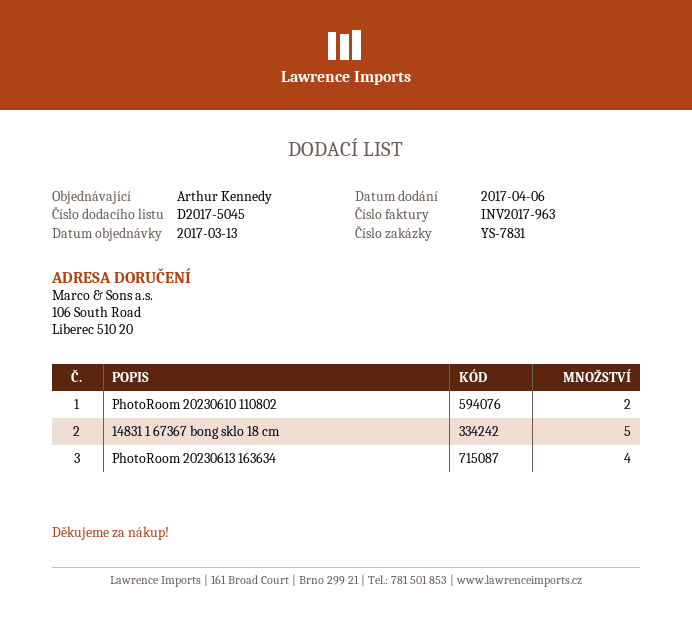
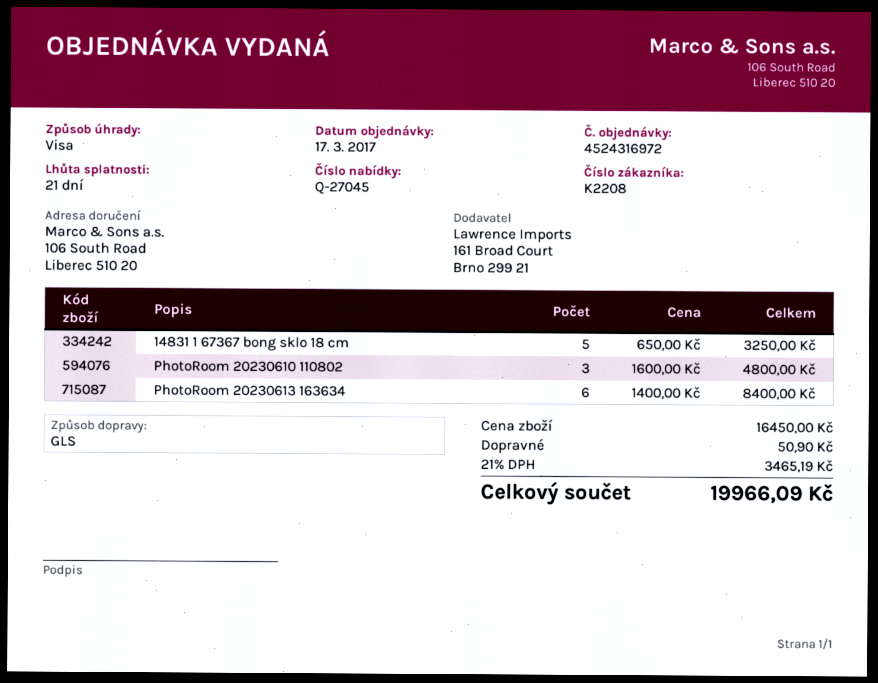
order date: 2017-03-13 -> 2017-03-17
PhotoRoom 20230610 110802: 2 -> 3
PhotoRoom 20230613 163634: 4 -> 6

